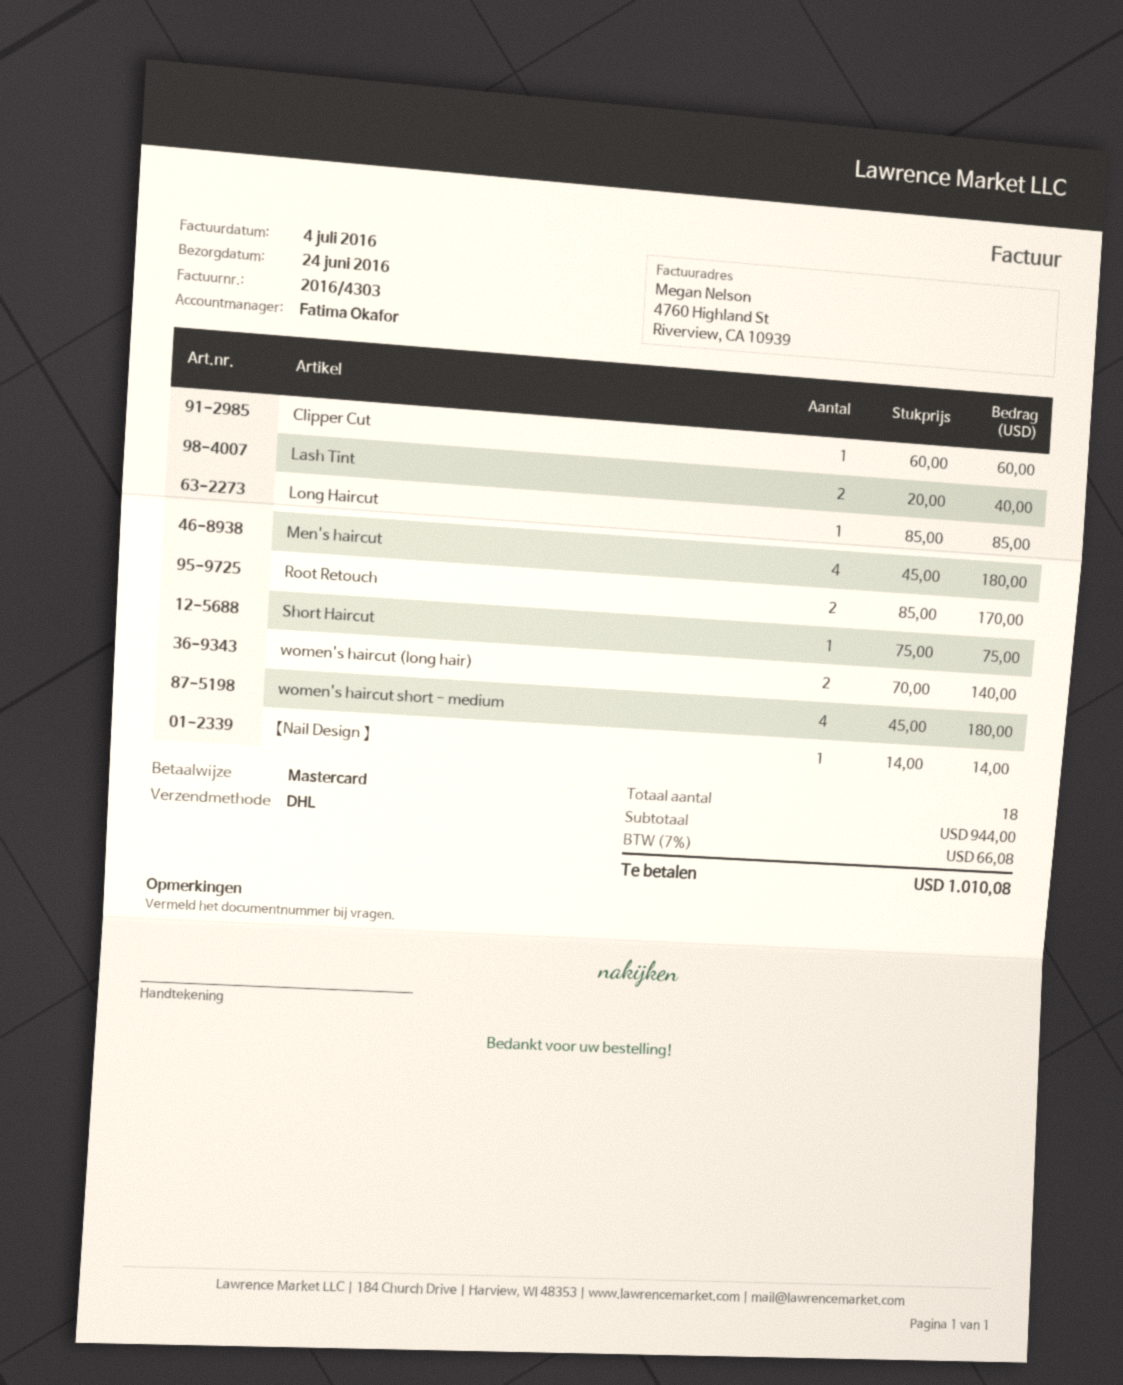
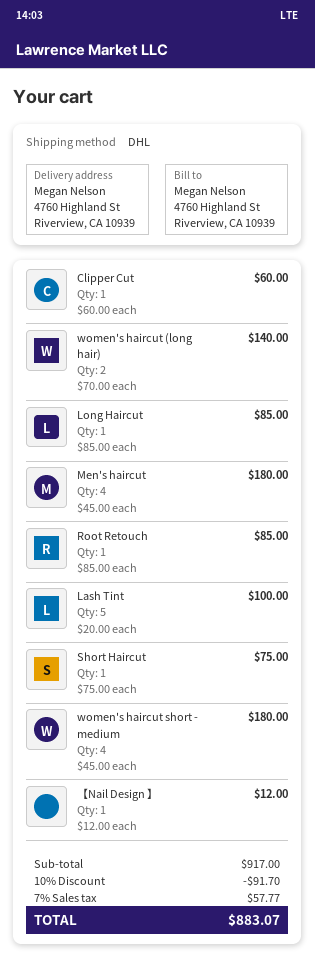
Lash Tint: 2 x 20.00 = 40.00 -> 5 x 20.00 = 100.00
Root Retouch: 2 x 85.00 = 170.00 -> 1 x 85.00 = 85.00
【Nail Design 】: 1 x 14.00 = 14.00 -> 1 x 12.00 = 12.00
subtotal: 944.00 -> 917.00
discount: none -> 10% = 91.70
tax: 7% = 66.08 -> 7% = 57.77
total: 1010.08 -> 883.07

